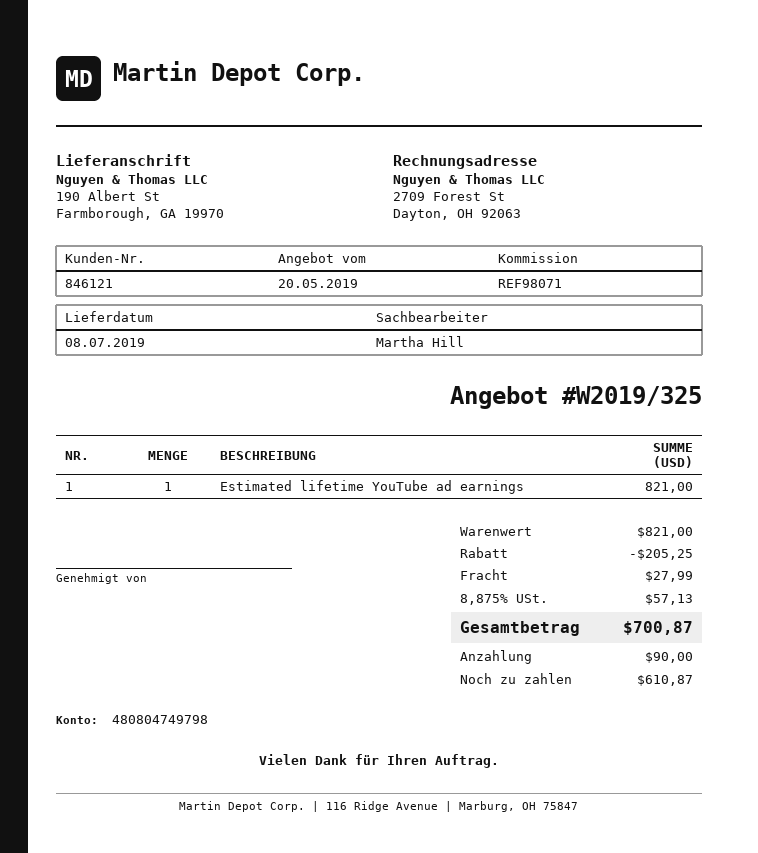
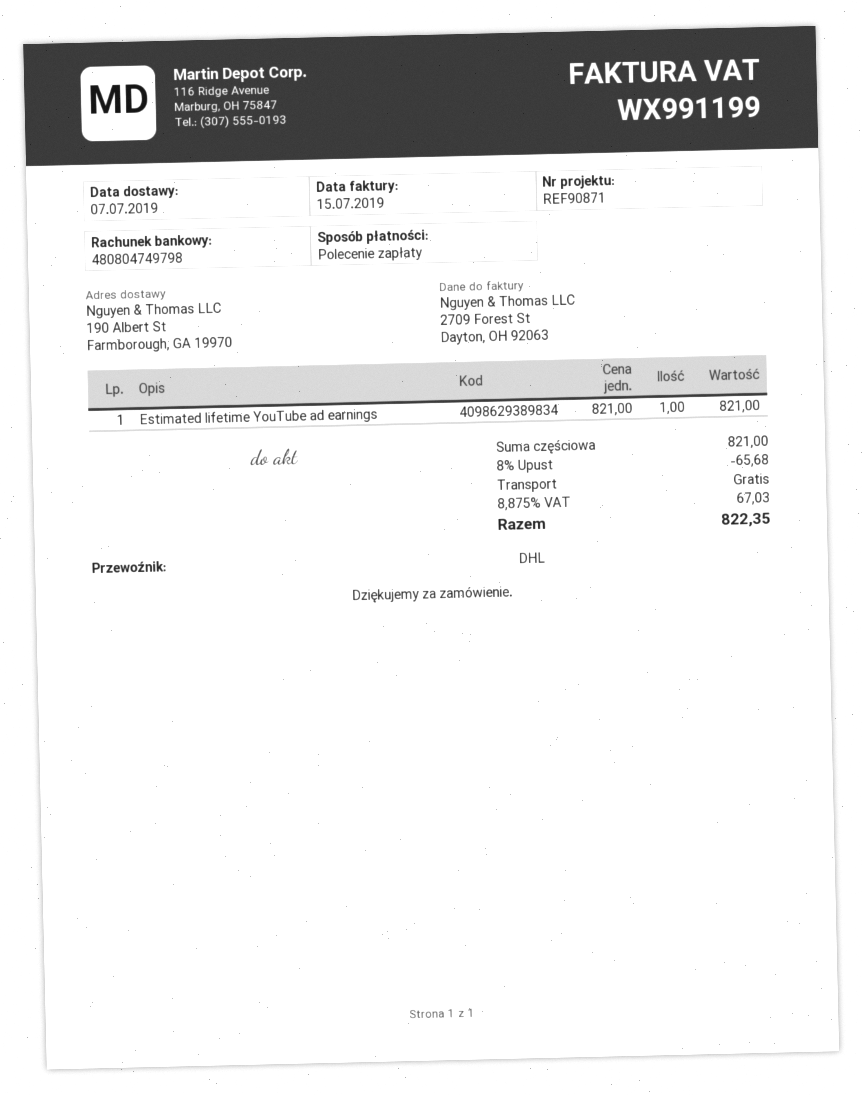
delivery date: 2019-07-08 -> 2019-07-07
reference: REF98071 -> REF90871
discount: 205.25 -> 65.68
shipping: 27.99 -> 0.00
tax: 8.875% = 57.13 -> 8.875% = 67.03
total: 700.87 -> 822.35

